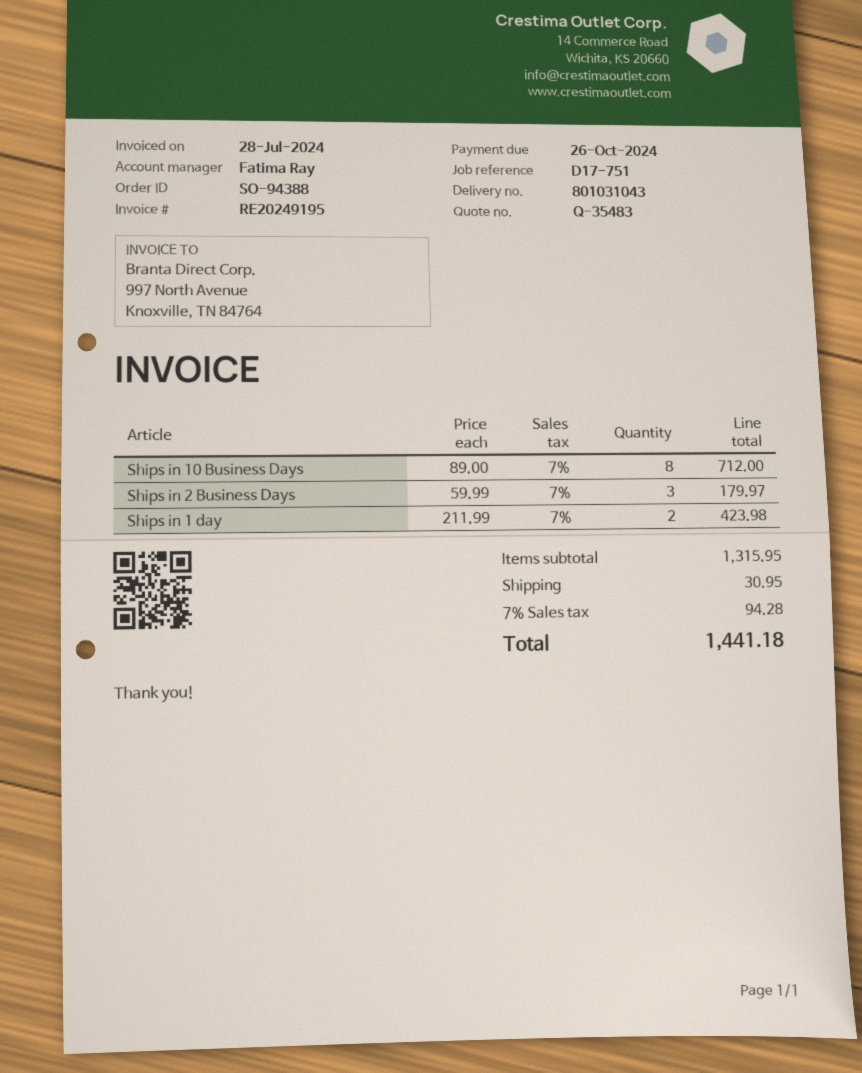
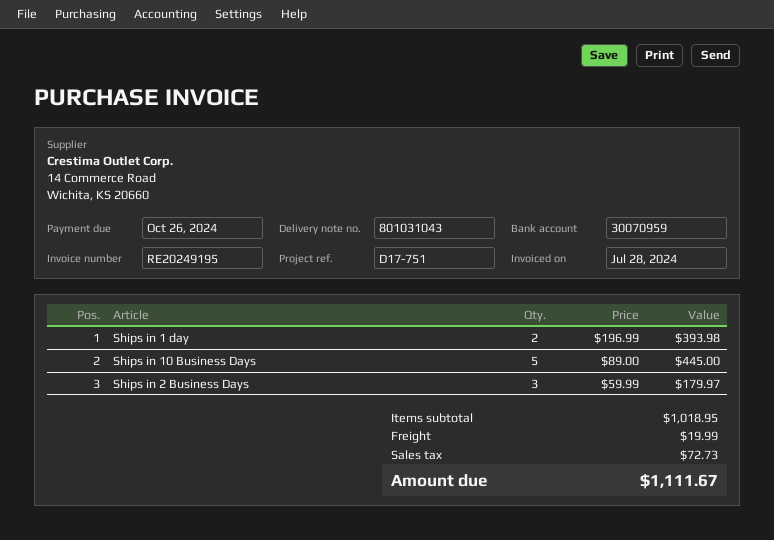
Ships in 10 Business Days: 8 x 89.00 = 712.00 -> 5 x 89.00 = 445.00
Ships in 1 day: 2 x 211.99 = 423.98 -> 2 x 196.99 = 393.98
subtotal: 1315.95 -> 1018.95
shipping: 30.95 -> 19.99
tax: 94.28 -> 72.73
total: 1441.18 -> 1111.67

